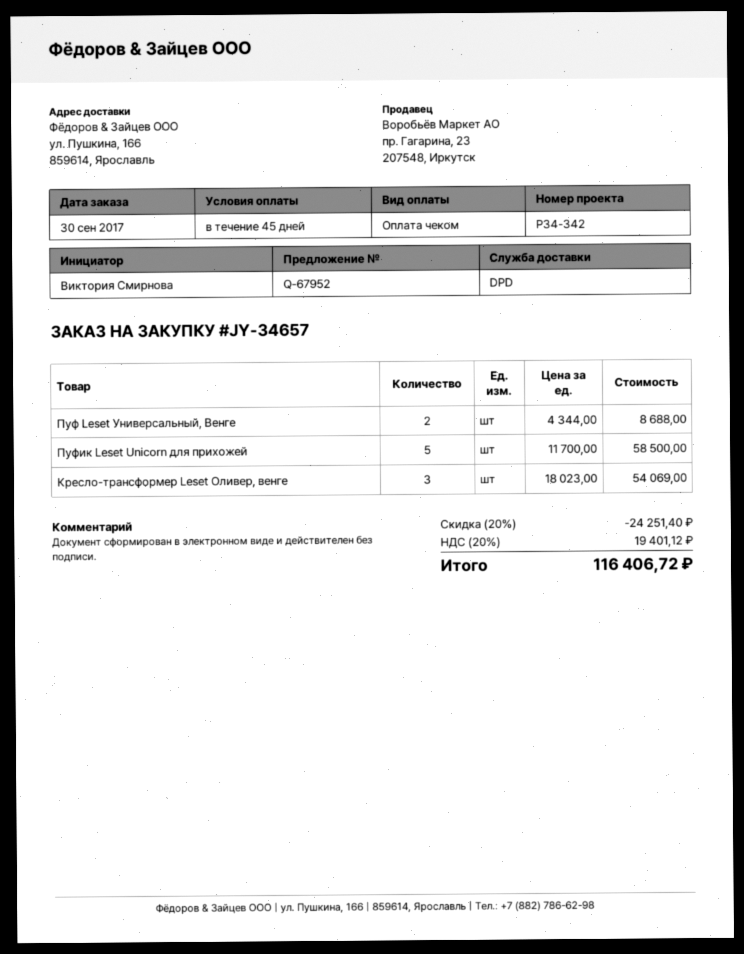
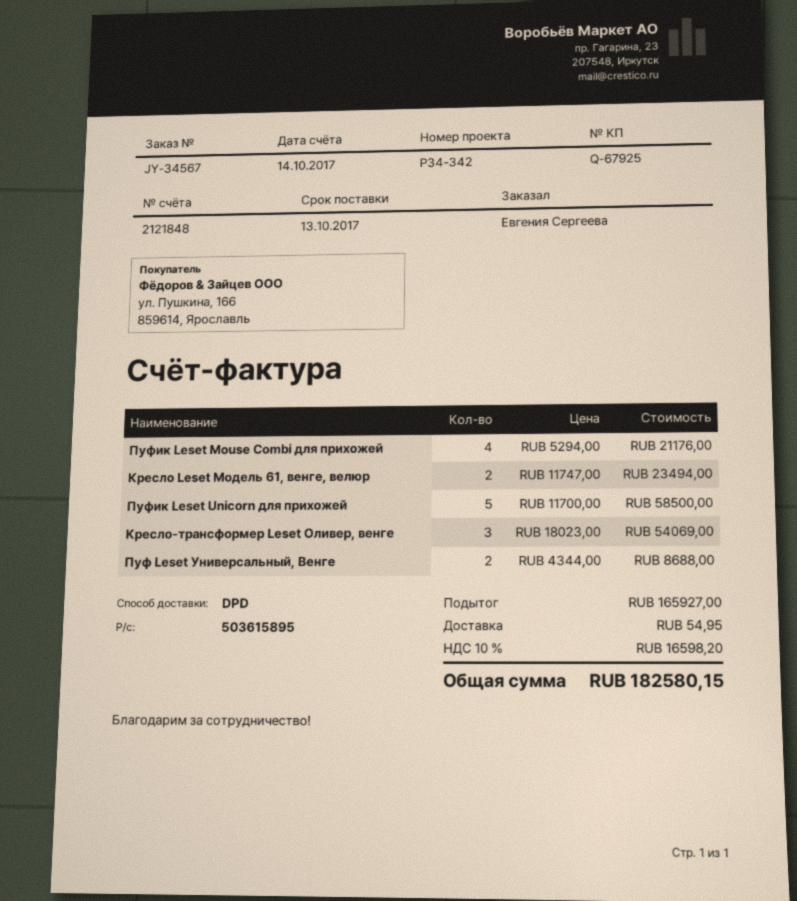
quote number: Q-67952 -> Q-67925
order number: JY-34657 -> JY-34567
ordered by: Виктория Смирнова -> Евгения Сергеева
Пуфик Leset Mouse Combi для прихожей: none -> 4 x 5294.00 = 21176.00
Кресло Leset Модель 61, венге, велюр: none -> 2 x 11747.00 = 23494.00
discount: 20% = 24251.40 -> none
shipping: none -> 54.95
tax: 20% = 19401.12 -> 10% = 16598.20
total: 116406.72 -> 182580.15

